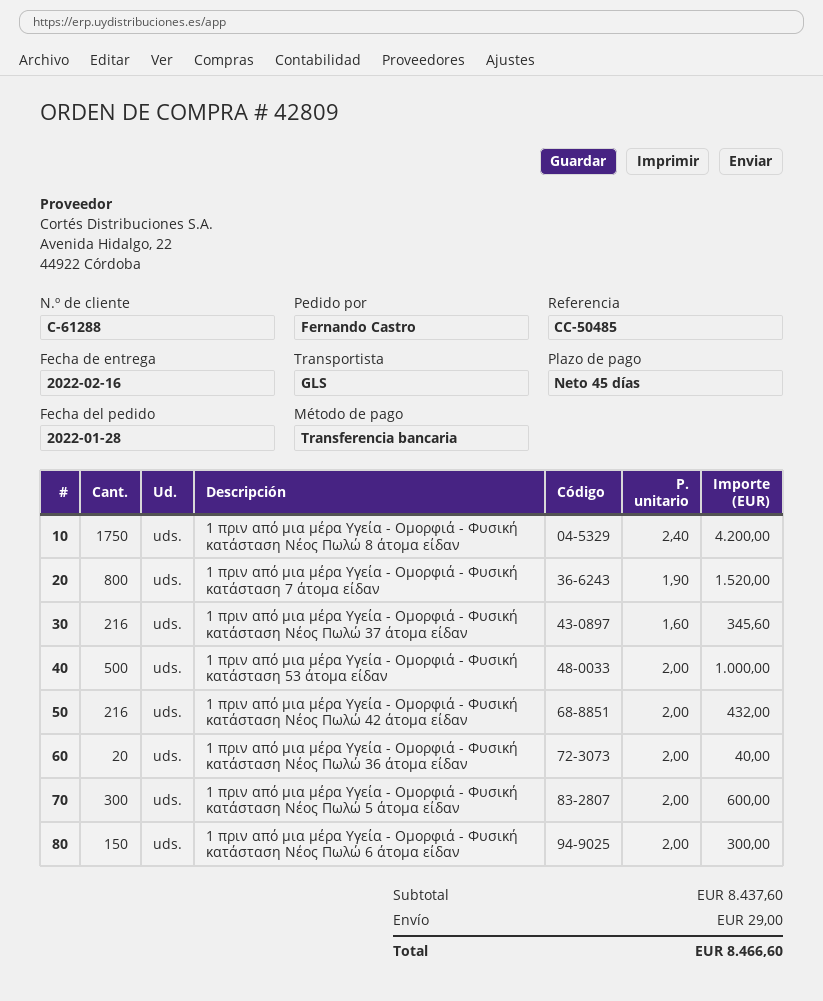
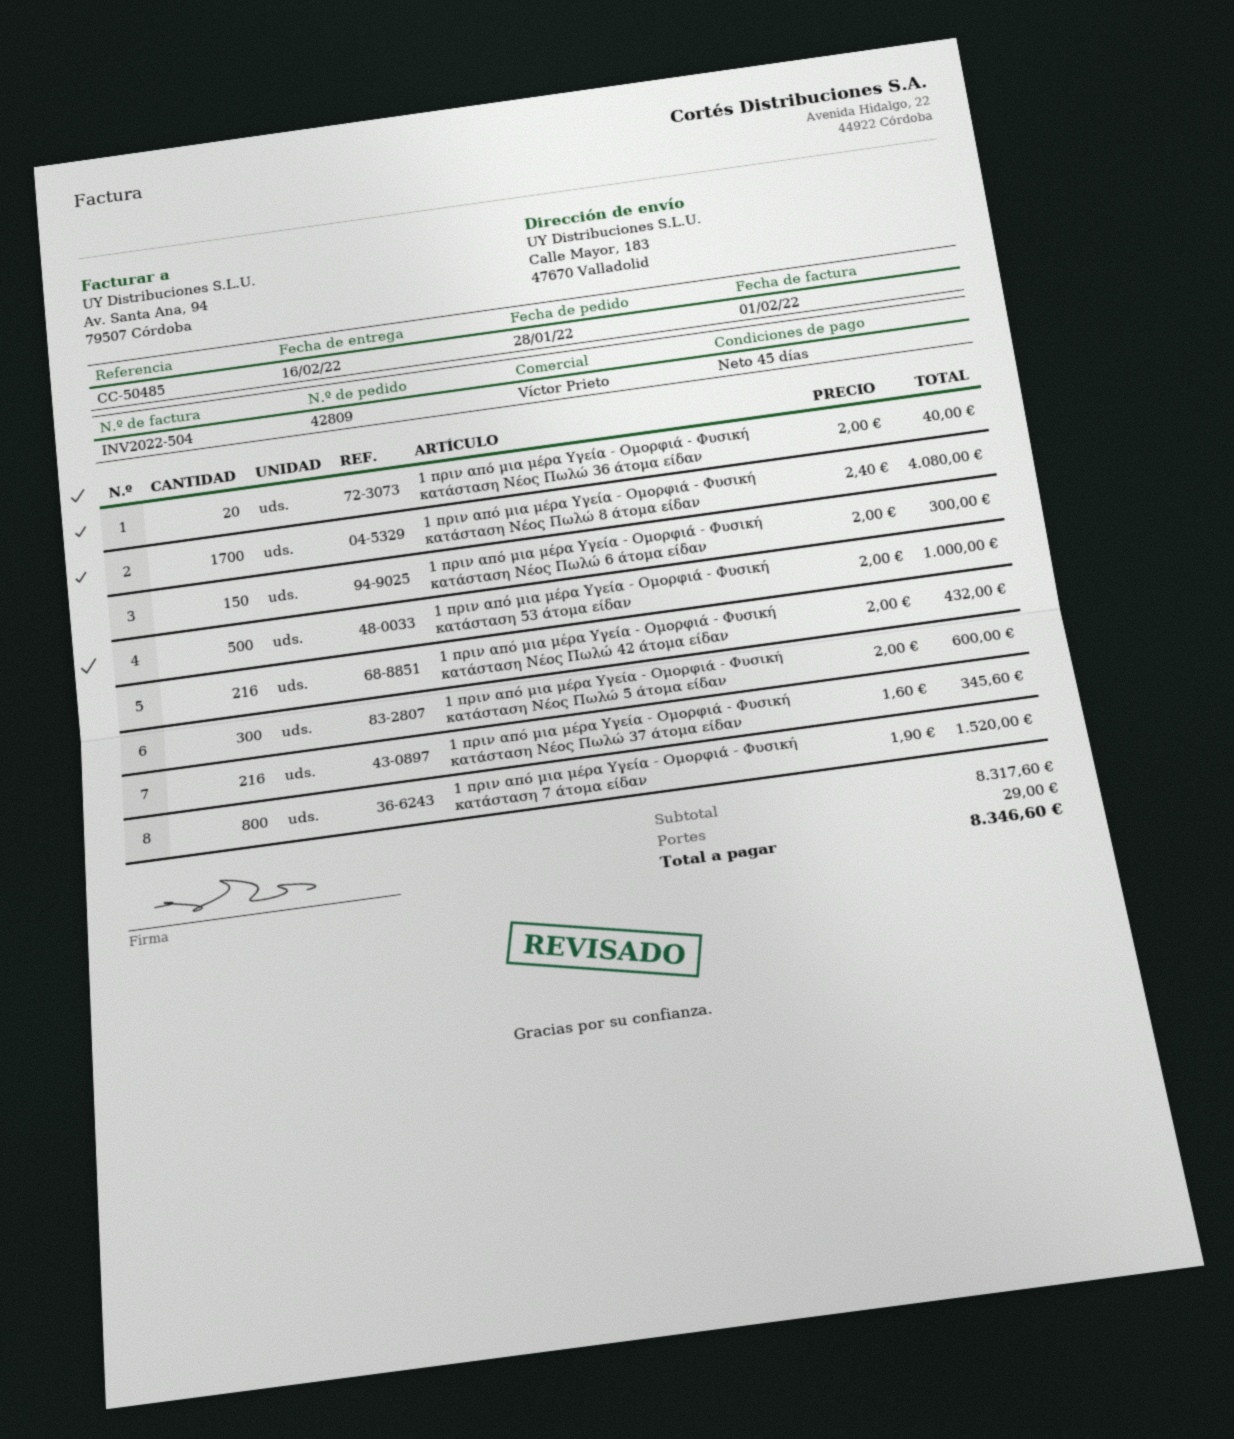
1 πριν από μια μέρα Υγεία - Ομορφιά - Φυσική κατάσταση Νέος Πωλώ 8 άτομα είδαν: 1750 x 2.40 = 4200.00 -> 1700 x 2.40 = 4080.00
subtotal: 8437.60 -> 8317.60
total: 8466.60 -> 8346.60

